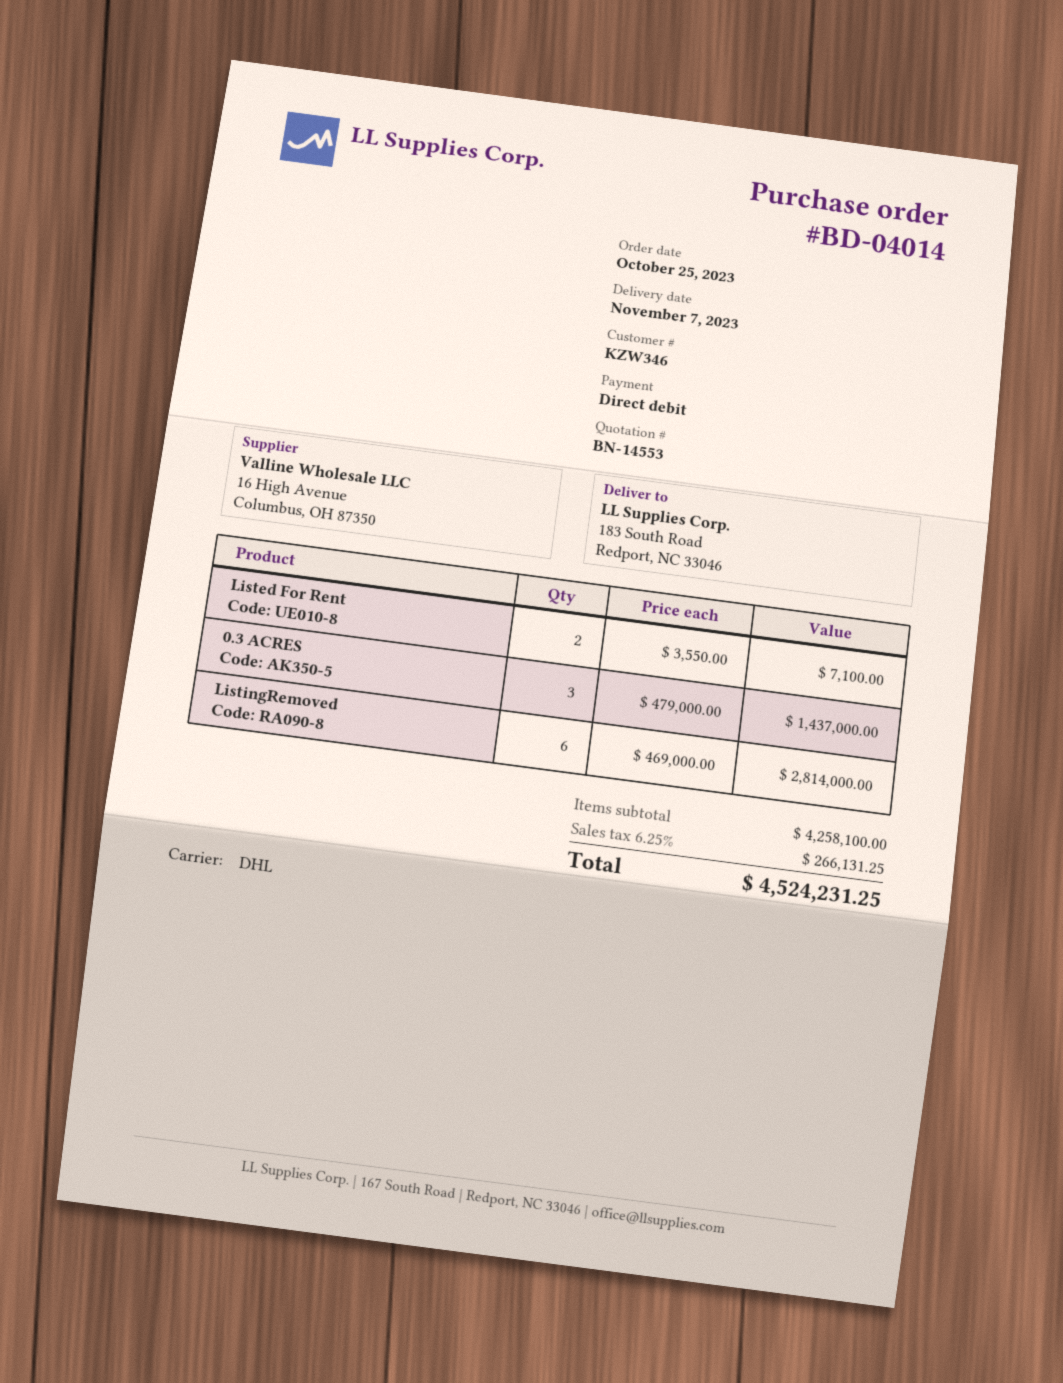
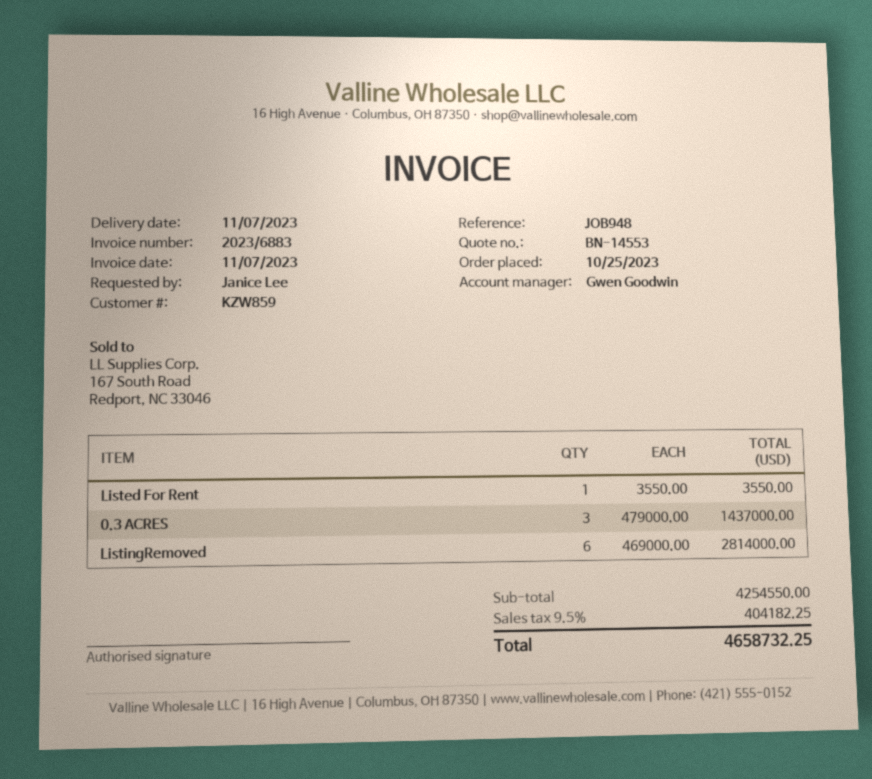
customer number: KZW346 -> KZW859
Listed For Rent: 2 x 3550.00 = 7100.00 -> 1 x 3550.00 = 3550.00
subtotal: 4258100.00 -> 4254550.00
tax: 6.25% = 266131.25 -> 9.5% = 404182.25
total: 4524231.25 -> 4658732.25

